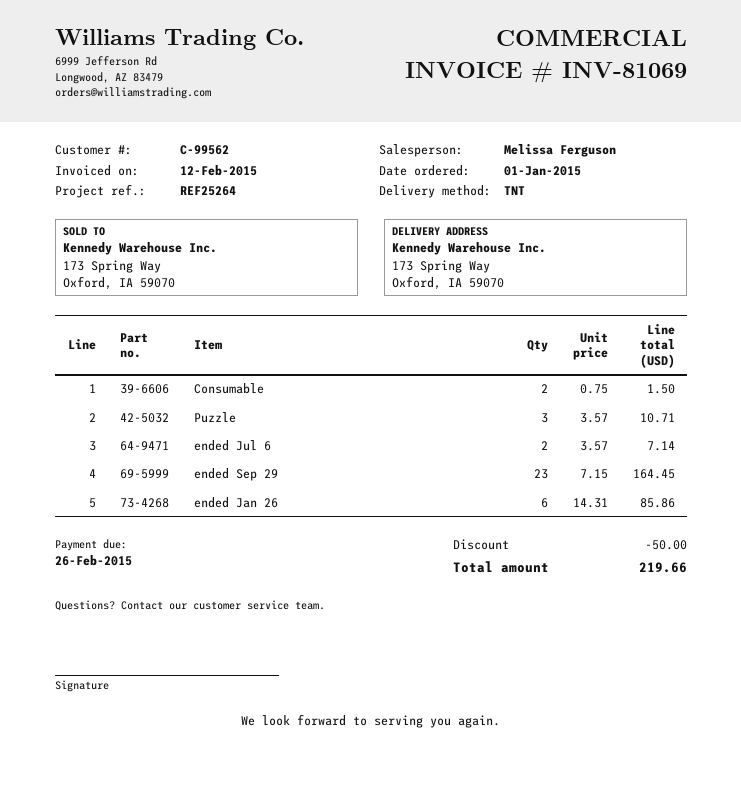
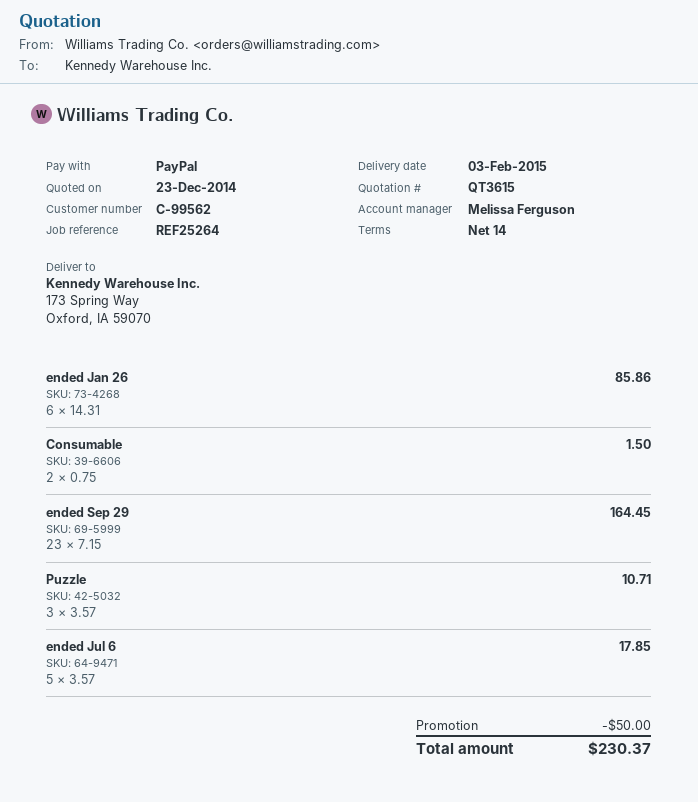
ended Jul 6: 2 x 3.57 = 7.14 -> 5 x 3.57 = 17.85
total: 219.66 -> 230.37

